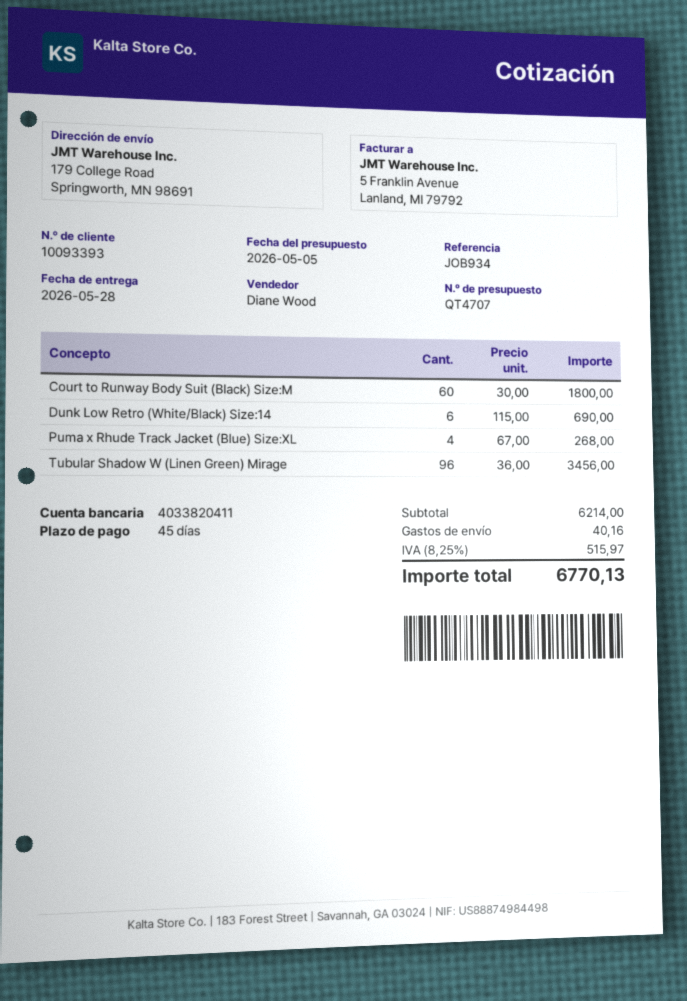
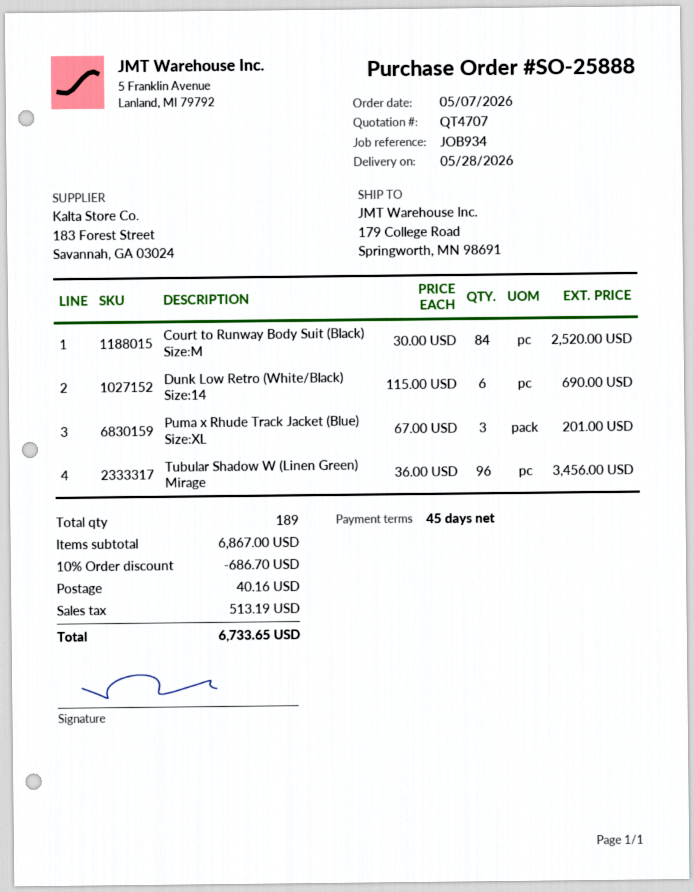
Court to Runway Body Suit (Black) Size:M: 60 x 30.00 = 1800.00 -> 84 x 30.00 = 2520.00
Puma x Rhude Track Jacket (Blue) Size:XL: 4 x 67.00 = 268.00 -> 3 x 67.00 = 201.00
subtotal: 6214.00 -> 6867.00
discount: none -> 10% = 686.70
tax: 515.97 -> 513.19
total: 6770.13 -> 6733.65

